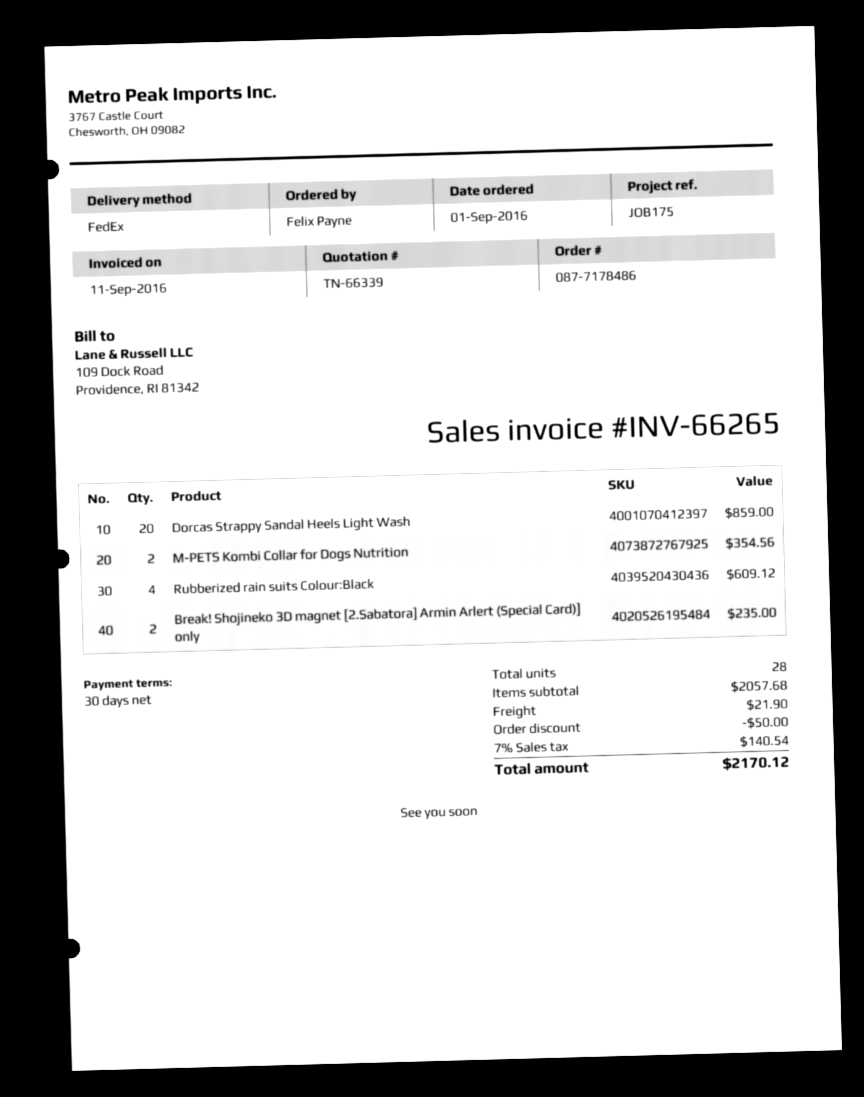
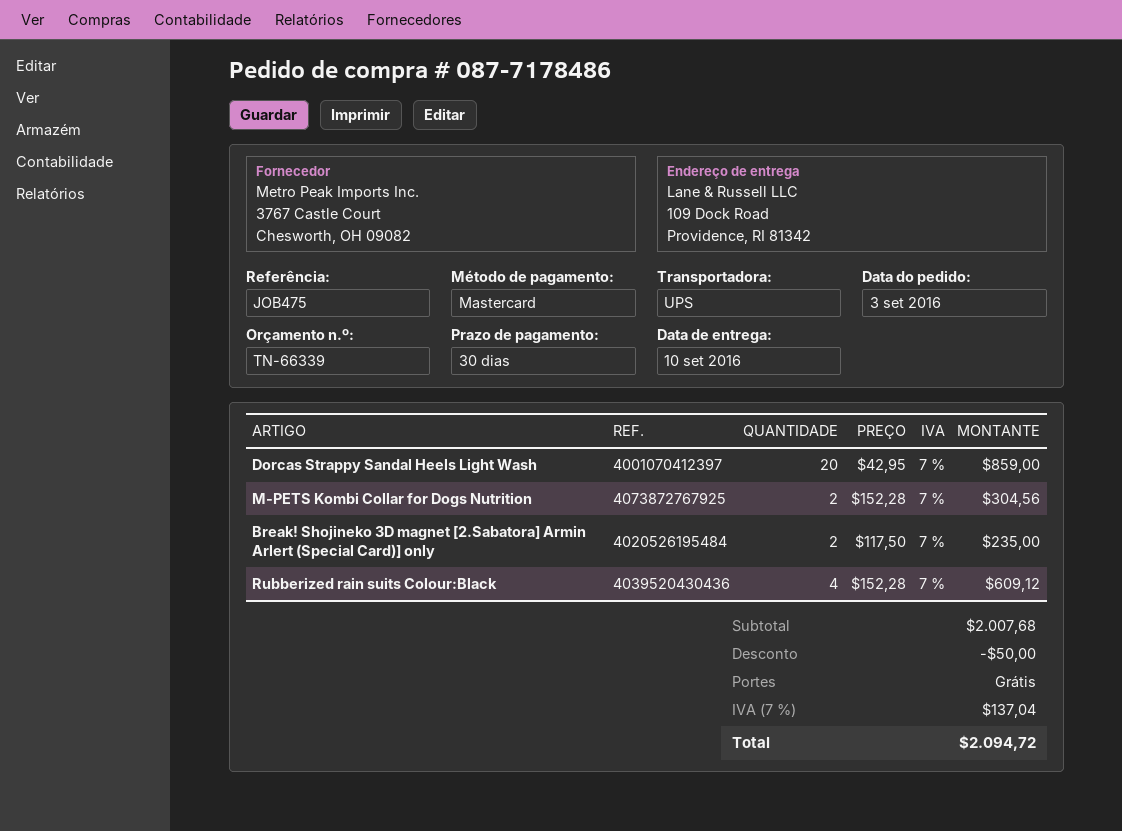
order date: 2016-09-01 -> 2016-09-03
reference: JOB175 -> JOB475
shipping method: FedEx -> UPS
M-PETS Kombi Collar for Dogs Nutrition: 2 for 354.56 -> 2 for 304.56
subtotal: 2057.68 -> 2007.68
shipping: 21.90 -> 0.00
tax: 7% = 140.54 -> 7% = 137.04
total: 2170.12 -> 2094.72

